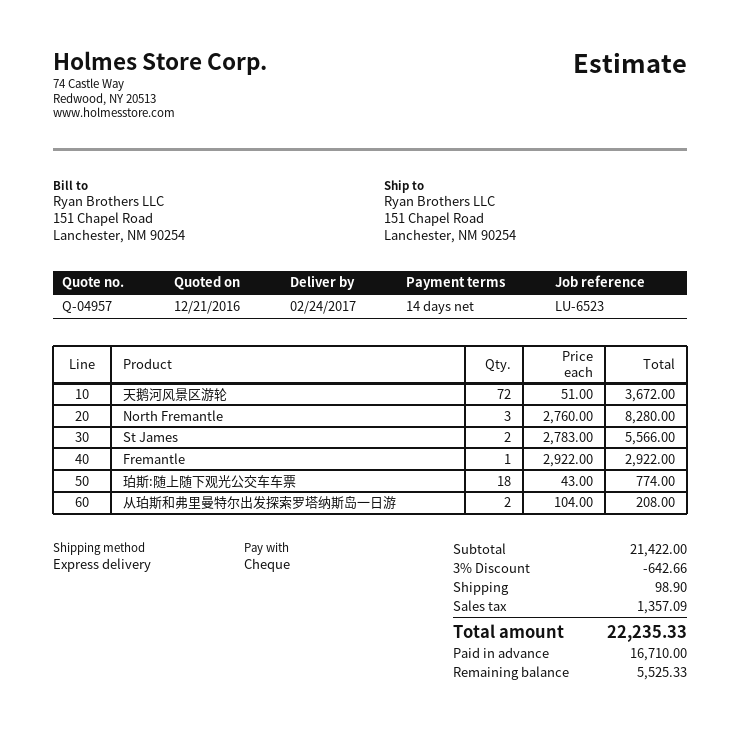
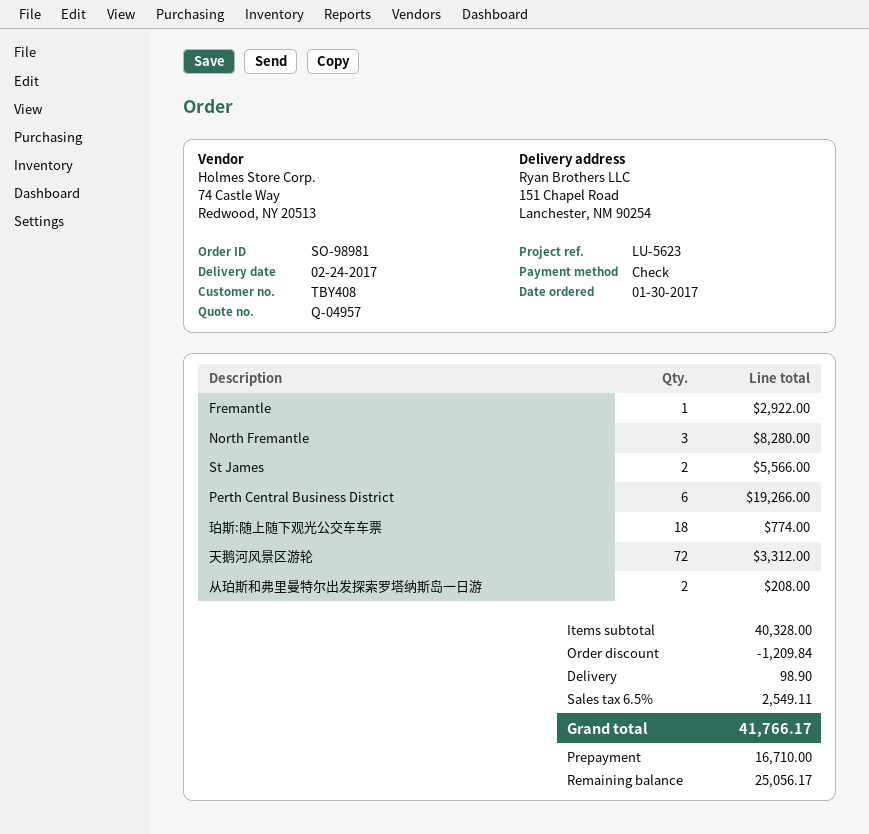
reference: LU-6523 -> LU-5623
天鹅河风景区游轮: 72 for 3672.00 -> 72 for 3312.00
Perth Central Business District: none -> 6 for 19266.00
subtotal: 21422.00 -> 40328.00
discount: 642.66 -> 1209.84
tax: 1357.09 -> 2549.11
total: 22235.33 -> 41766.17
balance: 5525.33 -> 25056.17

